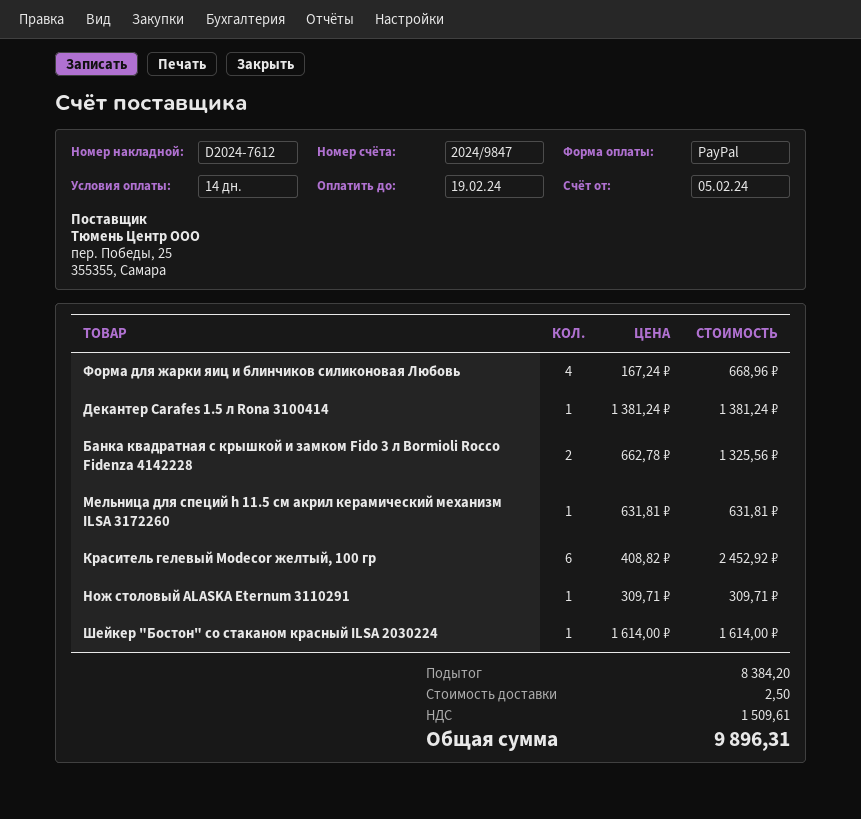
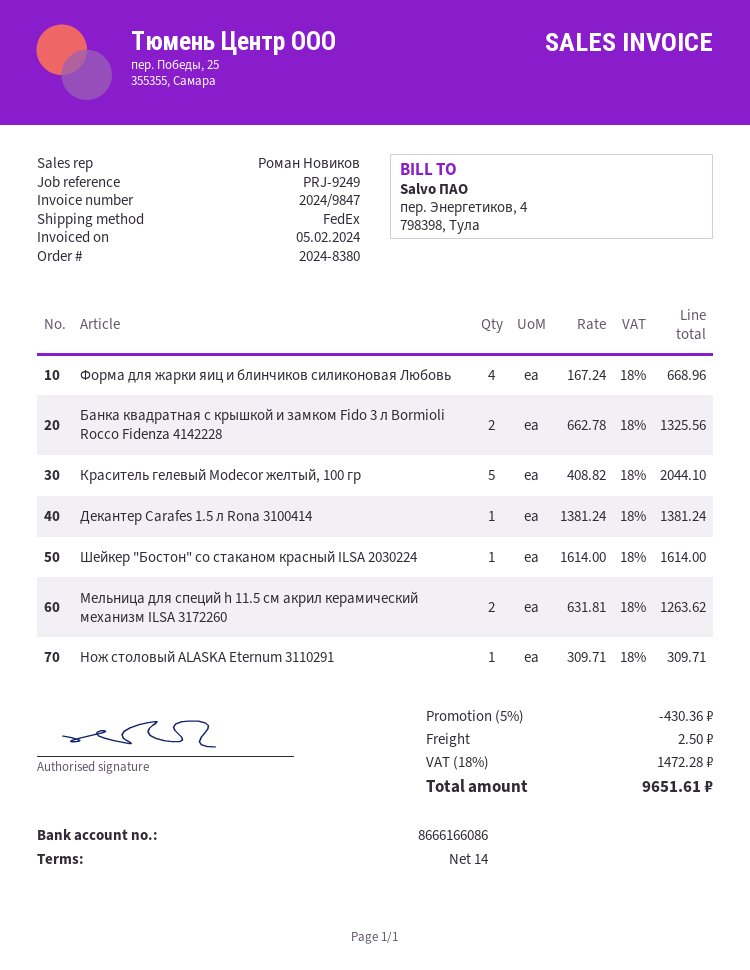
Мельница для специй h 11.5 см акрил керамический механизм ILSA 3172260: 1 x 631.81 = 631.81 -> 2 x 631.81 = 1263.62
Краситель гелевый Modecor желтый, 100 гр: 6 x 408.82 = 2452.92 -> 5 x 408.82 = 2044.10
discount: none -> 5% = 430.36
tax: 1509.61 -> 1472.28
total: 9896.31 -> 9651.61

